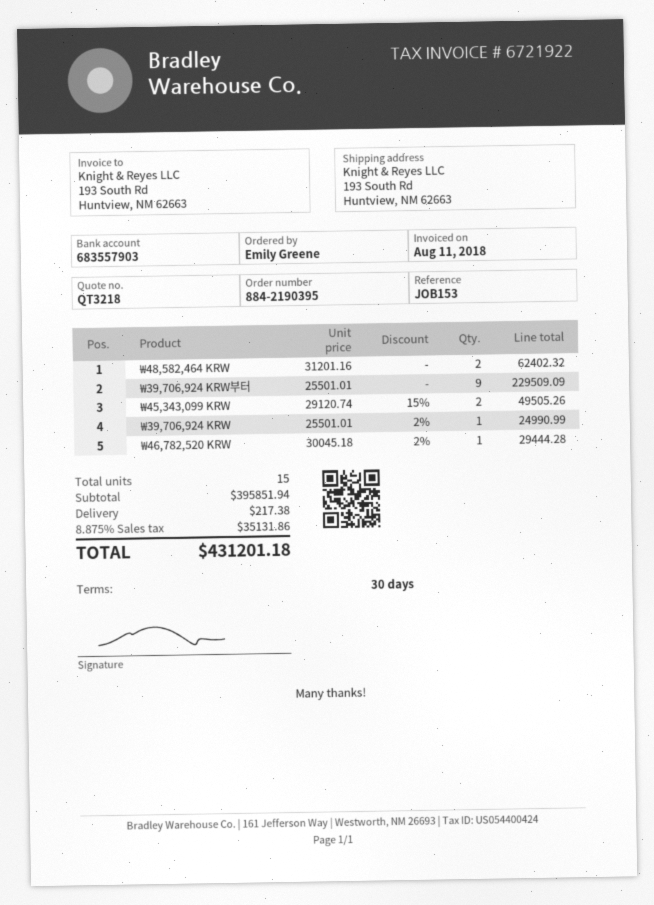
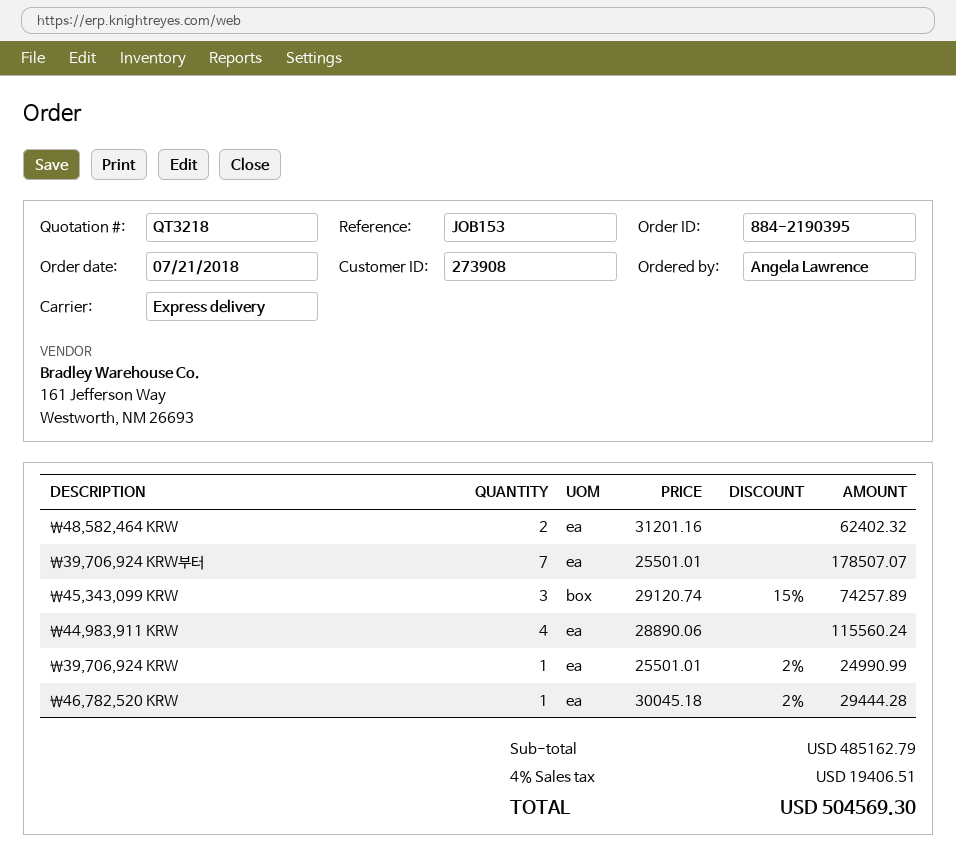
ordered by: Emily Greene -> Angela Lawrence
₩39,706,924 KRW부터: 9 x 25501.01 = 229509.09 -> 7 x 25501.01 = 178507.07
₩45,343,099 KRW: 2 x 29120.74 - 15% = 49505.26 -> 3 x 29120.74 - 15% = 74257.89
₩44,983,911 KRW: none -> 4 x 28890.06 = 115560.24
subtotal: 395851.94 -> 485162.79
shipping: 217.38 -> none
tax: 8.875% = 35131.86 -> 4% = 19406.51
total: 431201.18 -> 504569.30

